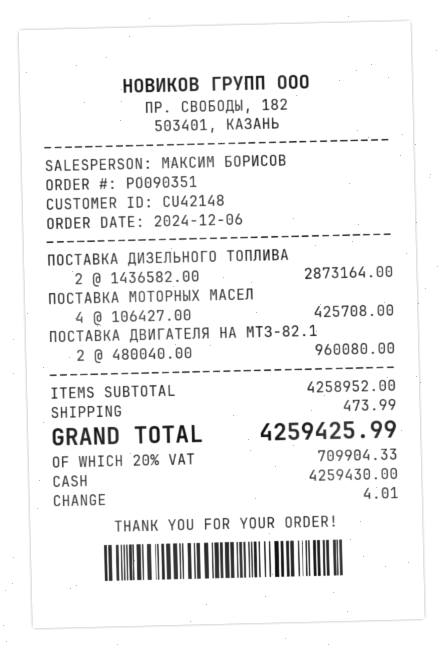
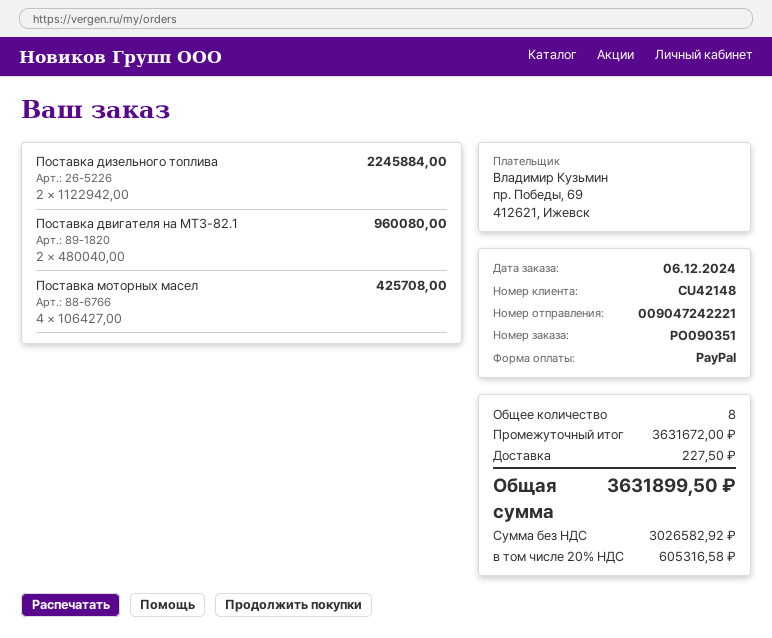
payment method: cash -> PayPal
ПОСТАВКА ДИЗЕЛЬНОГО ТОПЛИВА: 2 x 1436582.00 = 2873164.00 -> 2 x 1122942.00 = 2245884.00
subtotal: 4258952.00 -> 3631672.00
shipping: 473.99 -> 227.50
tax: 20% = 709904.33 -> 20% = 605316.58
total: 4259425.99 -> 3631899.50

